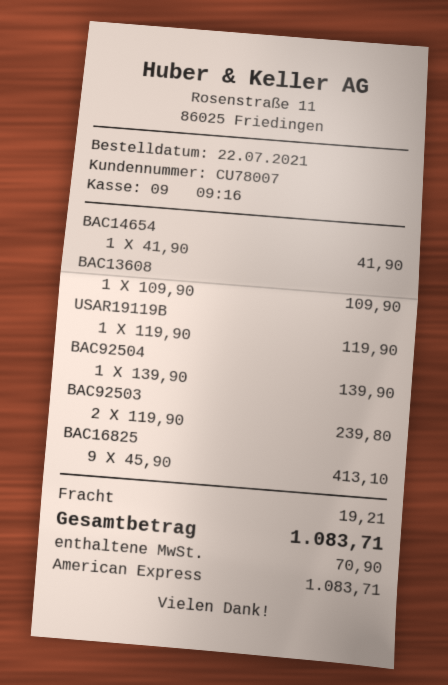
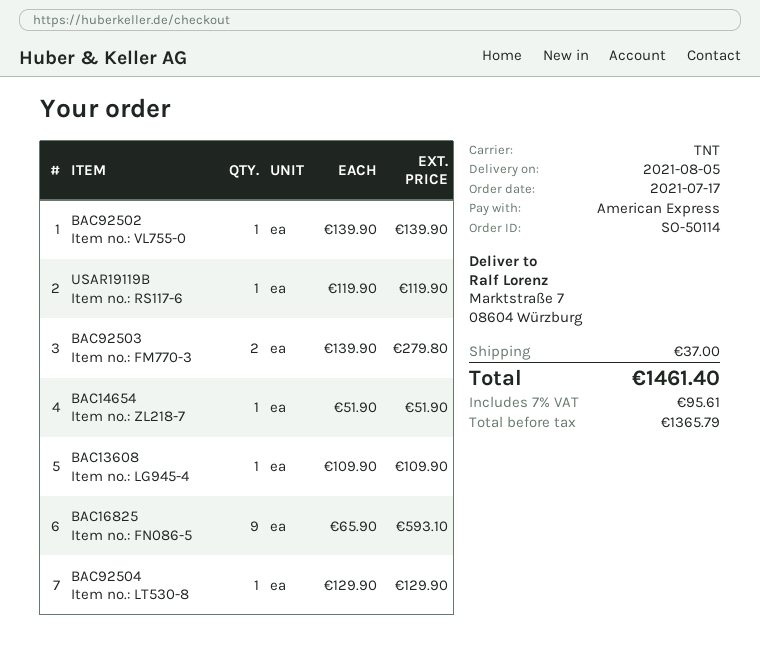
order date: 2021-07-22 -> 2021-07-17
BAC14654: 1 x 41.90 = 41.90 -> 1 x 51.90 = 51.90
BAC92504: 1 x 139.90 = 139.90 -> 1 x 129.90 = 129.90
BAC92503: 2 x 119.90 = 239.80 -> 2 x 139.90 = 279.80
BAC16825: 9 x 45.90 = 413.10 -> 9 x 65.90 = 593.10
BAC92502: none -> 1 x 139.90 = 139.90
shipping: 19.21 -> 37.00
tax: 70.90 -> 95.61
total: 1083.71 -> 1461.40

